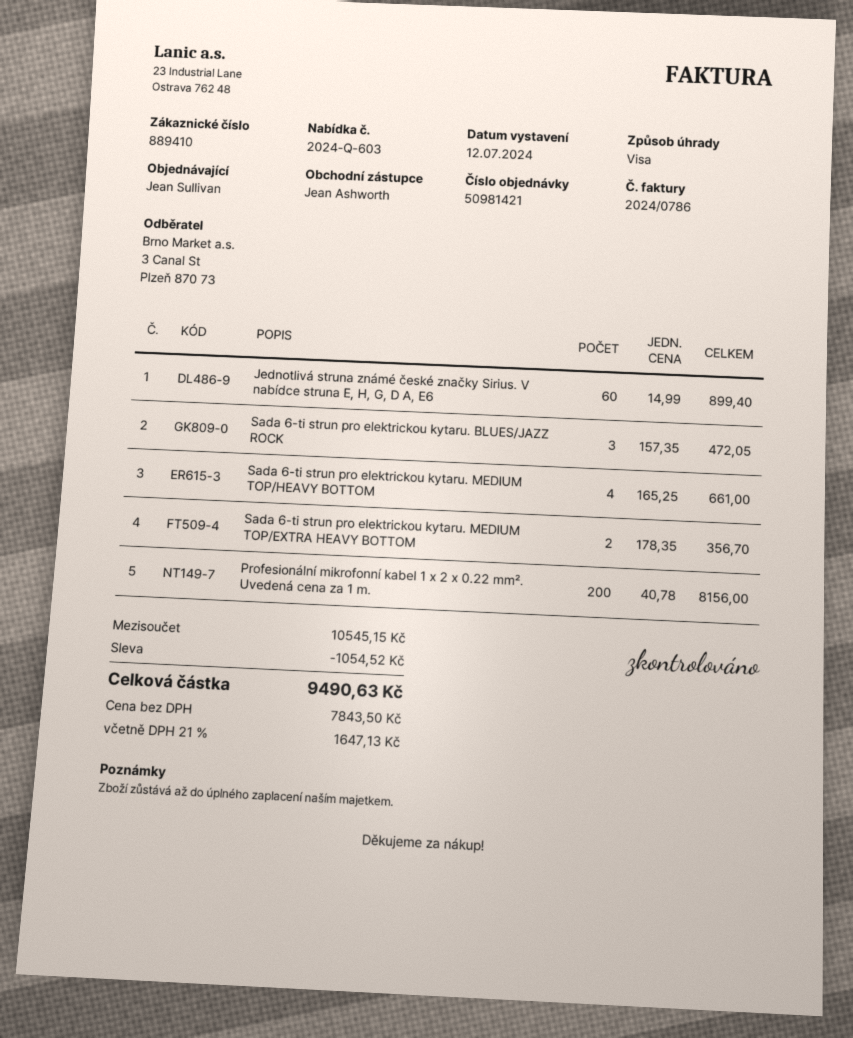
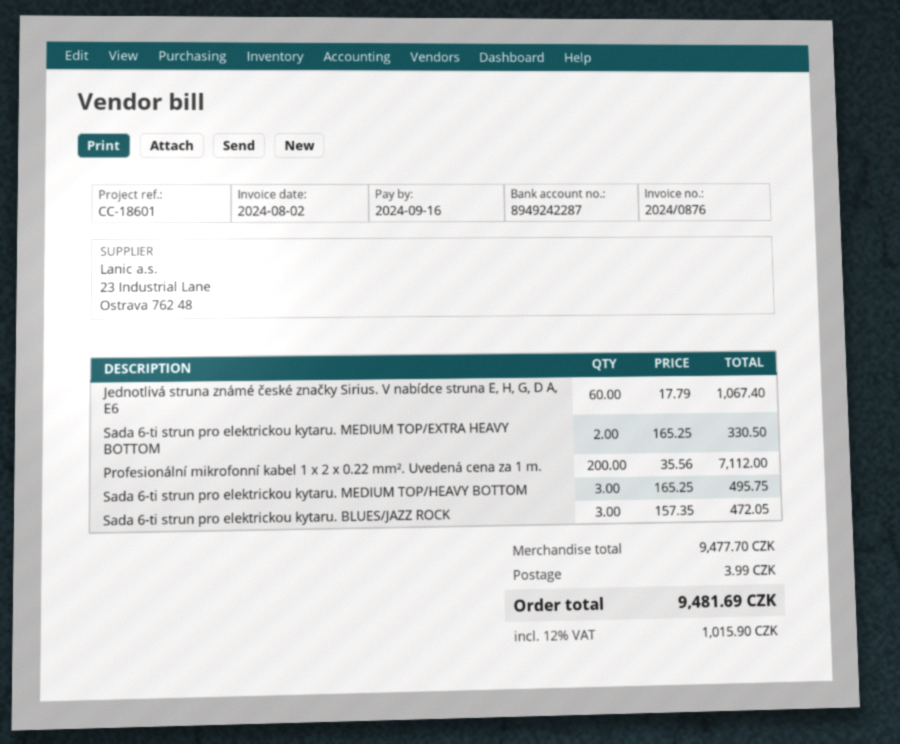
invoice number: 2024/0786 -> 2024/0876
invoice date: 2024-07-12 -> 2024-08-02
Jednotlivá struna známé české značky Sirius. V nabídce struna E, H, G, D A, E6: 60 x 14.99 = 899.40 -> 60 x 17.79 = 1067.40
Sada 6-ti strun pro elektrickou kytaru. MEDIUM TOP/HEAVY BOTTOM: 4 x 165.25 = 661.00 -> 3 x 165.25 = 495.75
Sada 6-ti strun pro elektrickou kytaru. MEDIUM TOP/EXTRA HEAVY BOTTOM: 2 x 178.35 = 356.70 -> 2 x 165.25 = 330.50
Profesionální mikrofonní kabel 1 x 2 x 0.22 mm². Uvedená cena za 1 m.: 200 x 40.78 = 8156.00 -> 200 x 35.56 = 7112.00
subtotal: 10545.15 -> 9477.70
discount: 1054.52 -> none
shipping: none -> 3.99
tax: 21% = 1647.13 -> 12% = 1015.90
total: 9490.63 -> 9481.69

